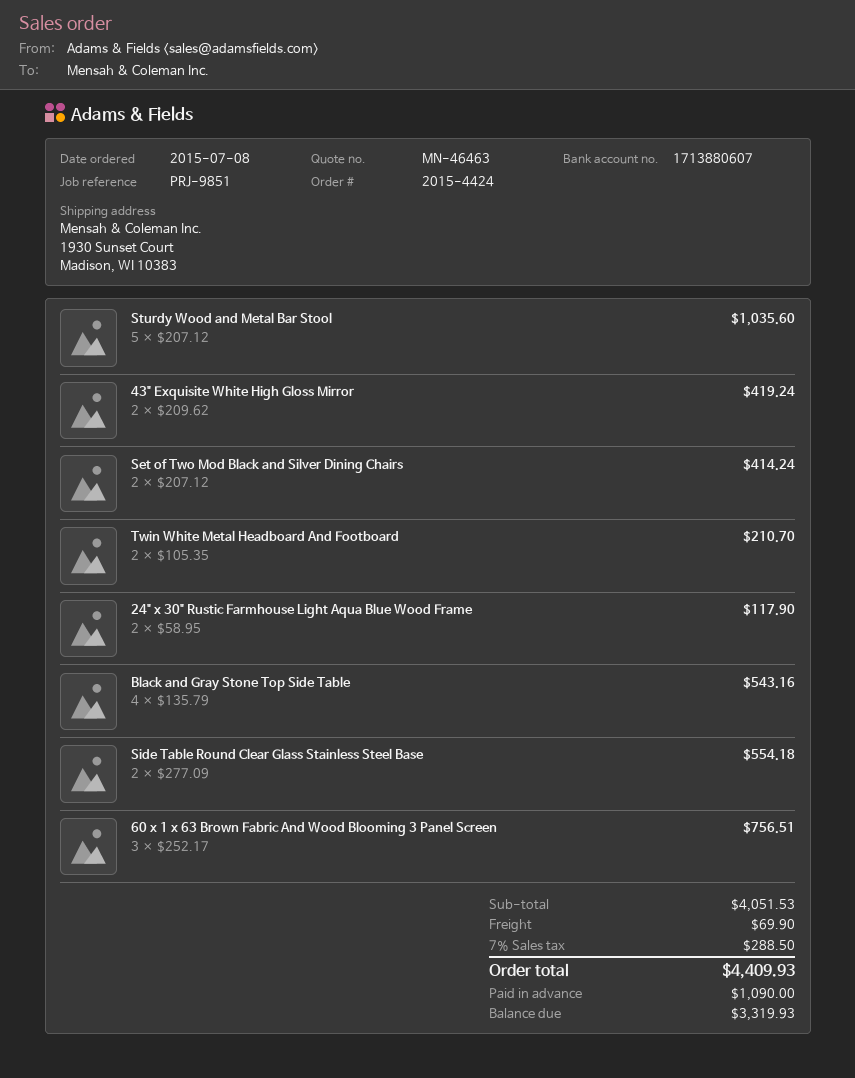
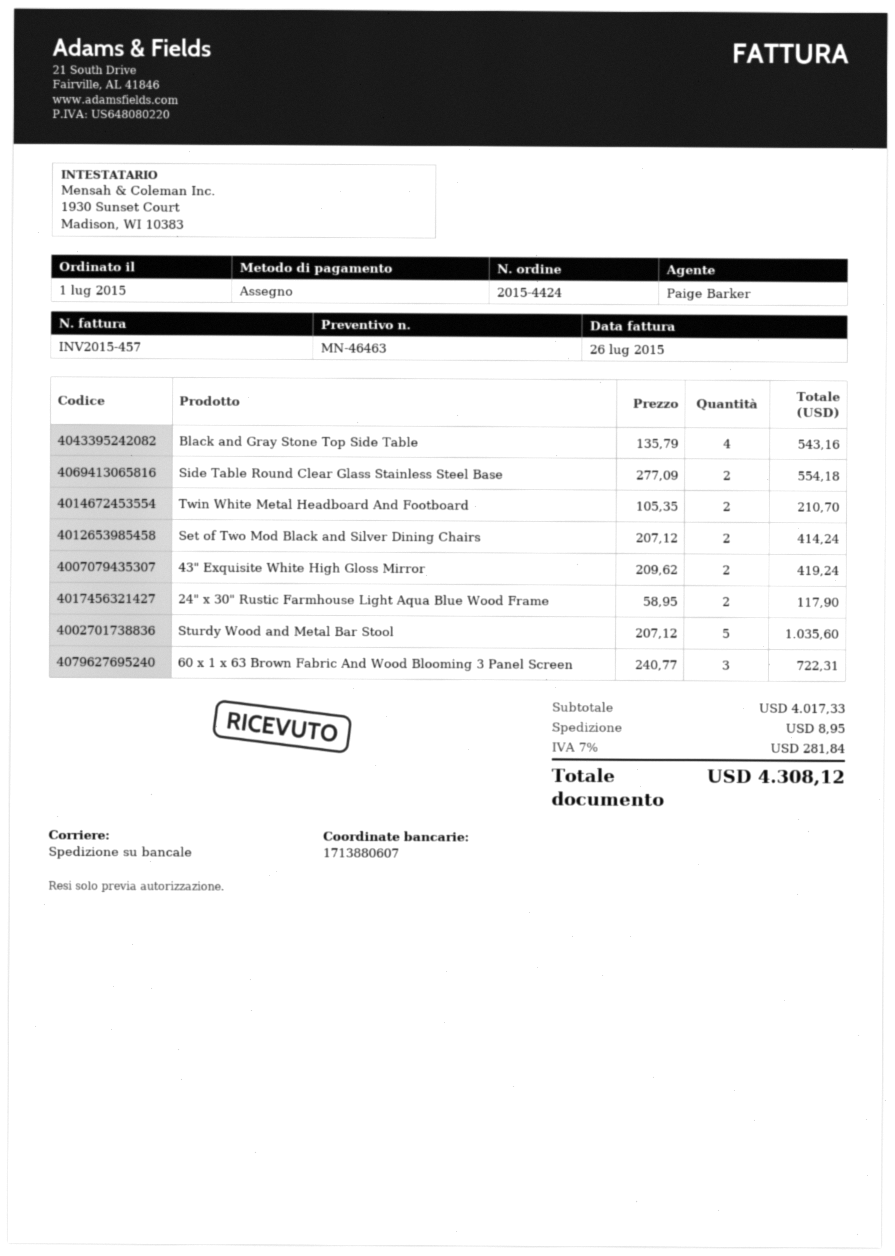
order date: 2015-07-08 -> 2015-07-01
60 x 1 x 63 Brown Fabric And Wood Blooming 3 Panel Screen: 3 x 252.17 = 756.51 -> 3 x 240.77 = 722.31
subtotal: 4051.53 -> 4017.33
shipping: 69.90 -> 8.95
tax: 7% = 288.50 -> 7% = 281.84
total: 4409.93 -> 4308.12

